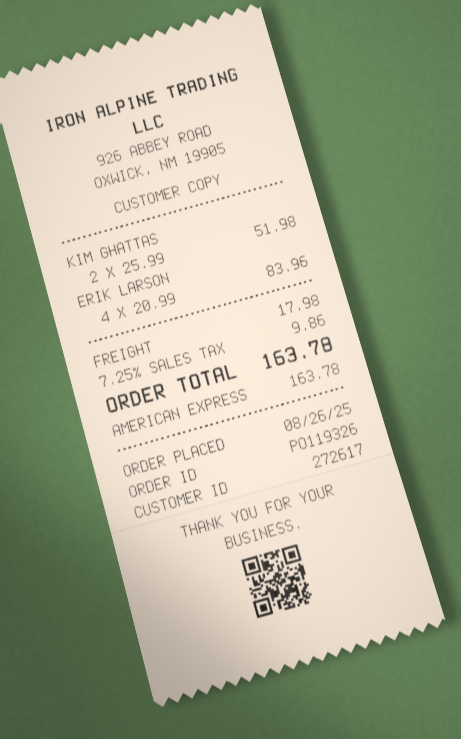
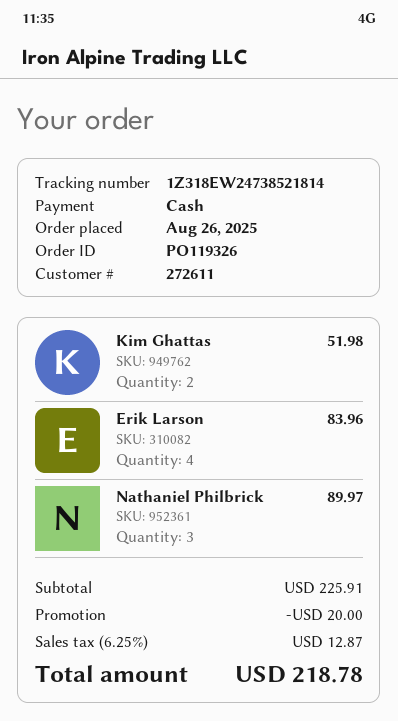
customer number: 272617 -> 272611
payment method: American Express -> cash
Nathaniel Philbrick: none -> 3 for 89.97
discount: none -> 20.00
shipping: 17.98 -> none
tax: 7.25% = 9.86 -> 6.25% = 12.87
total: 163.78 -> 218.78

